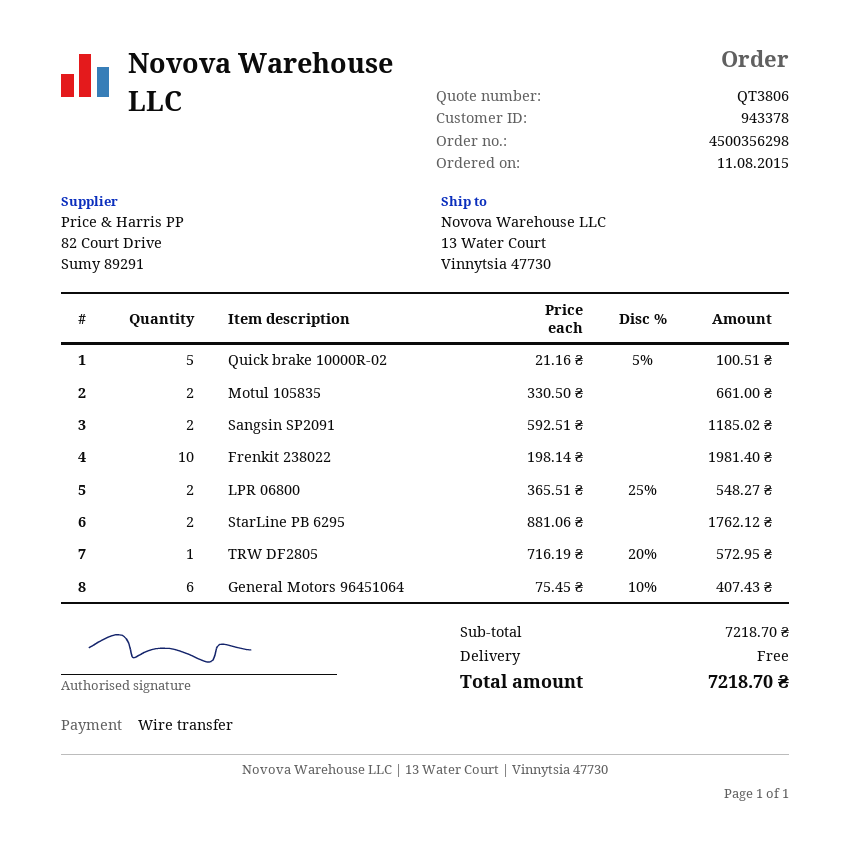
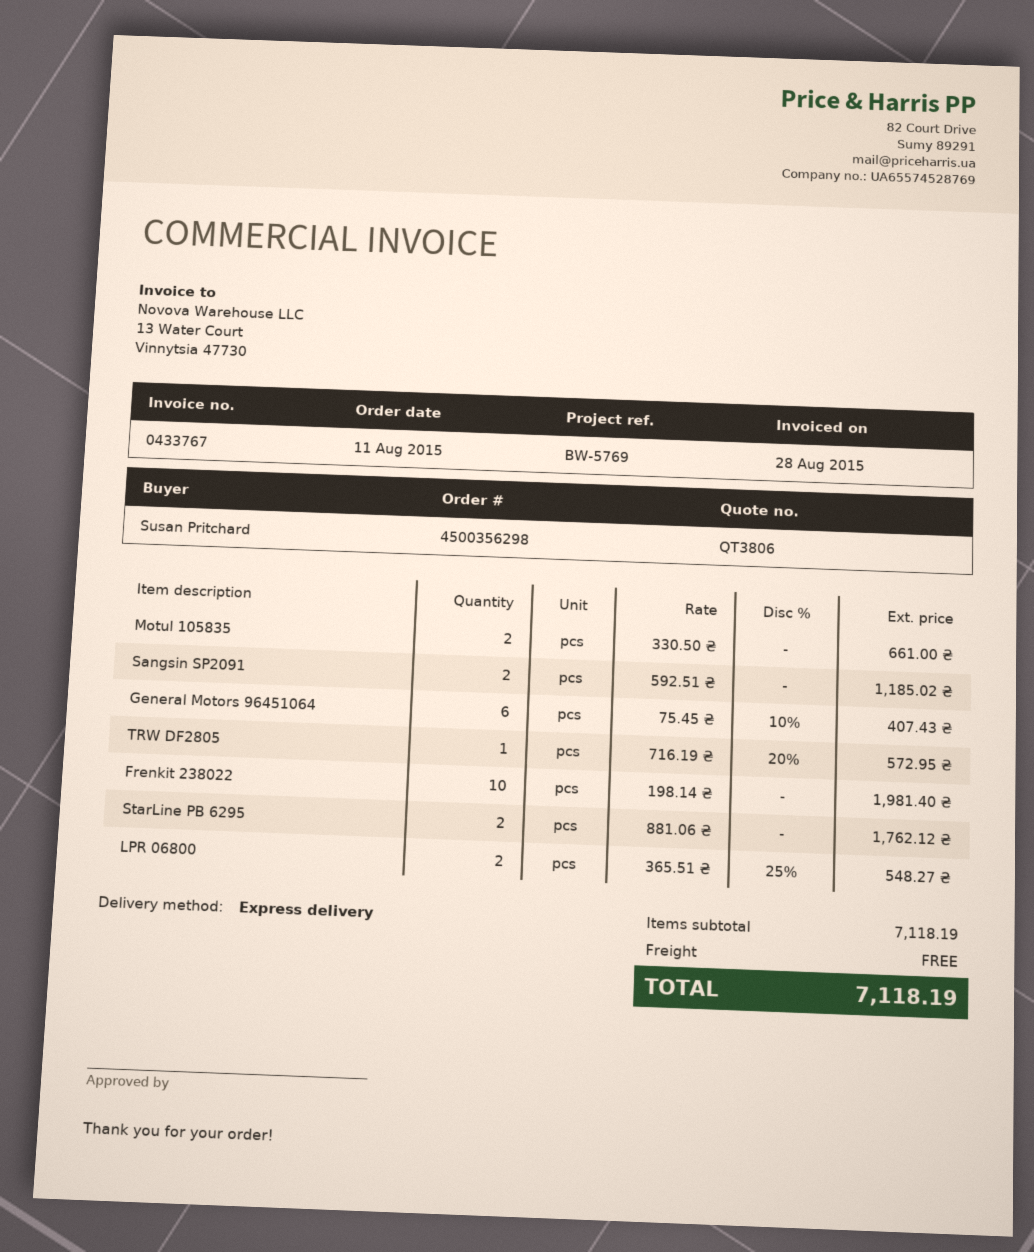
Quick brake 10000R-02: 5 x 21.16 - 5% = 100.51 -> none
subtotal: 7218.70 -> 7118.19
total: 7218.70 -> 7118.19

